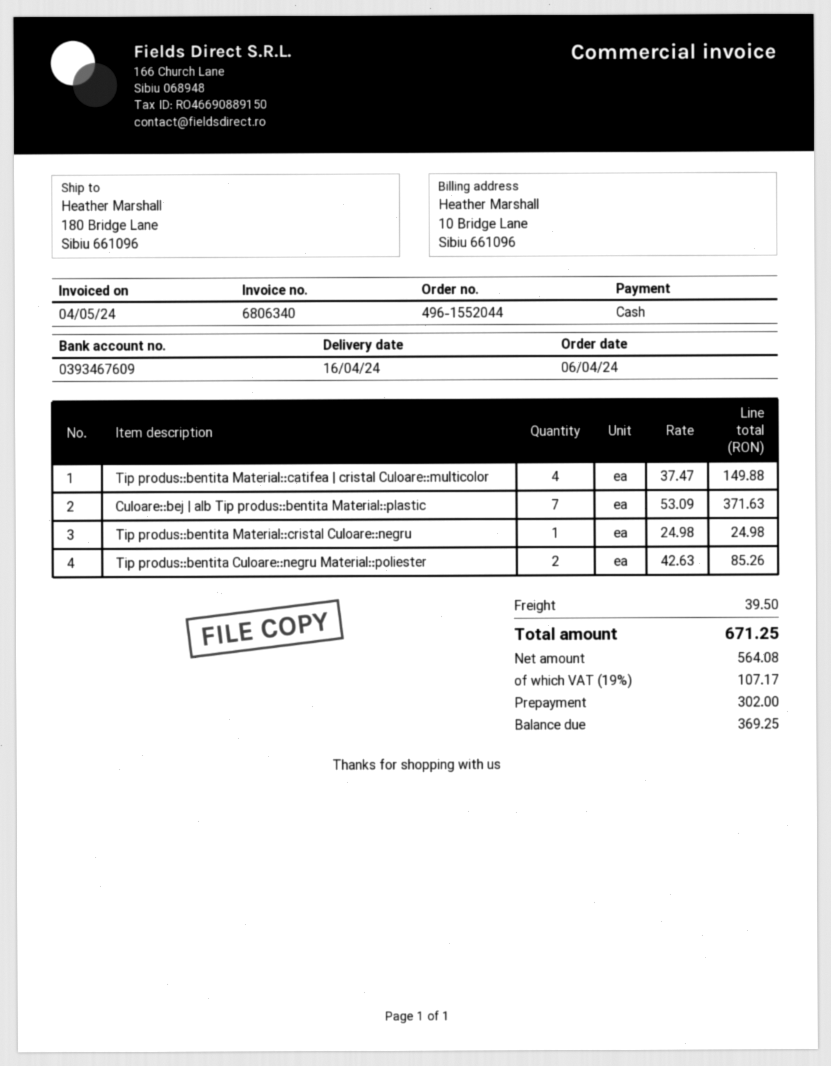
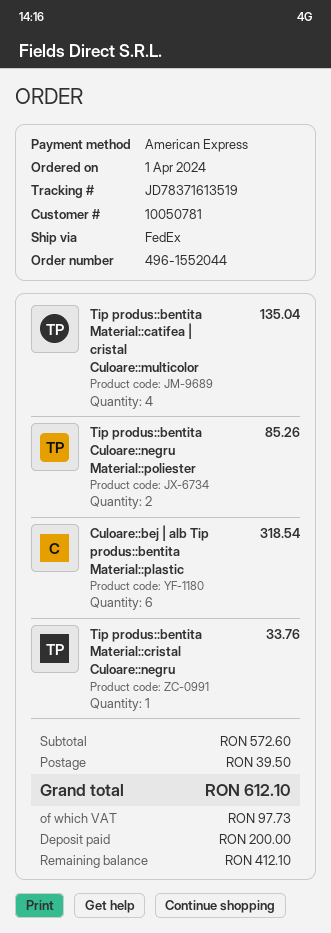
order date: 2024-04-06 -> 2024-04-01
payment method: cash -> American Express
Tip produs::bentita Material::catifea | cristal Culoare::multicolor: 4 for 149.88 -> 4 for 135.04
Culoare::bej | alb Tip produs::bentita Material::plastic: 7 for 371.63 -> 6 for 318.54
Tip produs::bentita Material::cristal Culoare::negru: 1 for 24.98 -> 1 for 33.76
tax: 107.17 -> 97.73
total: 671.25 -> 612.10
deposit: 302.00 -> 200.00
balance: 369.25 -> 412.10

